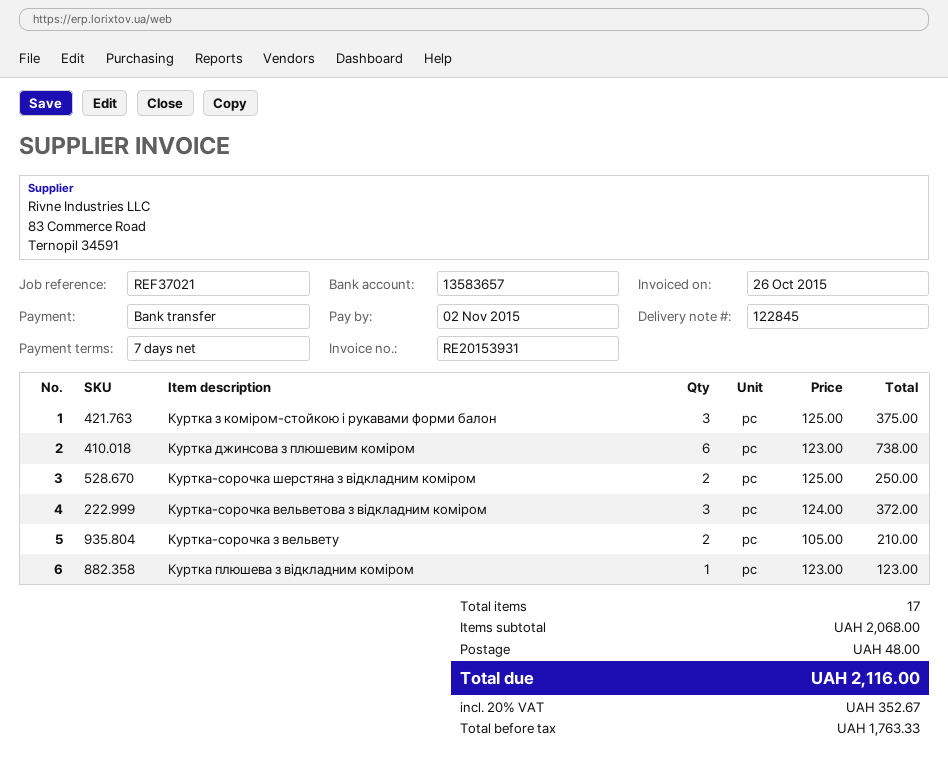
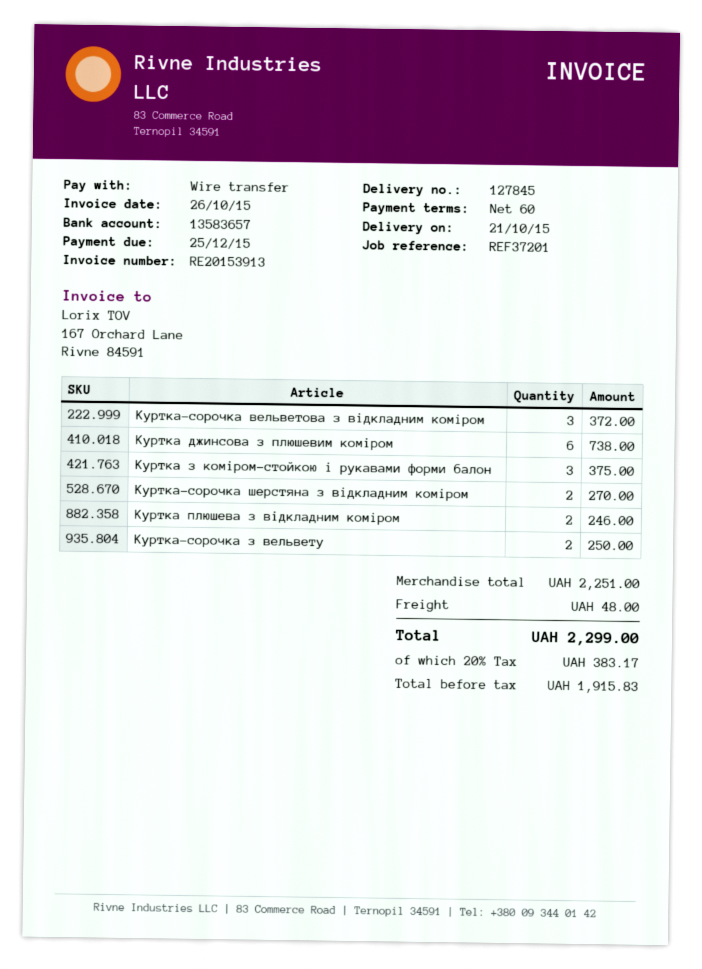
delivery note number: 122845 -> 127845
invoice number: RE20153931 -> RE20153913
payment terms: 7 days -> 60 days
due date: 2015-11-02 -> 2015-12-25
reference: REF37021 -> REF37201
Куртка-сорочка шерстяна з відкладним коміром: 2 for 250.00 -> 2 for 270.00
Куртка-сорочка з вельвету: 2 for 210.00 -> 2 for 250.00
Куртка плюшева з відкладним коміром: 1 for 123.00 -> 2 for 246.00
subtotal: 2068.00 -> 2251.00
net: 1763.33 -> 1915.83
tax: 20% = 352.67 -> 20% = 383.17
total: 2116.00 -> 2299.00

